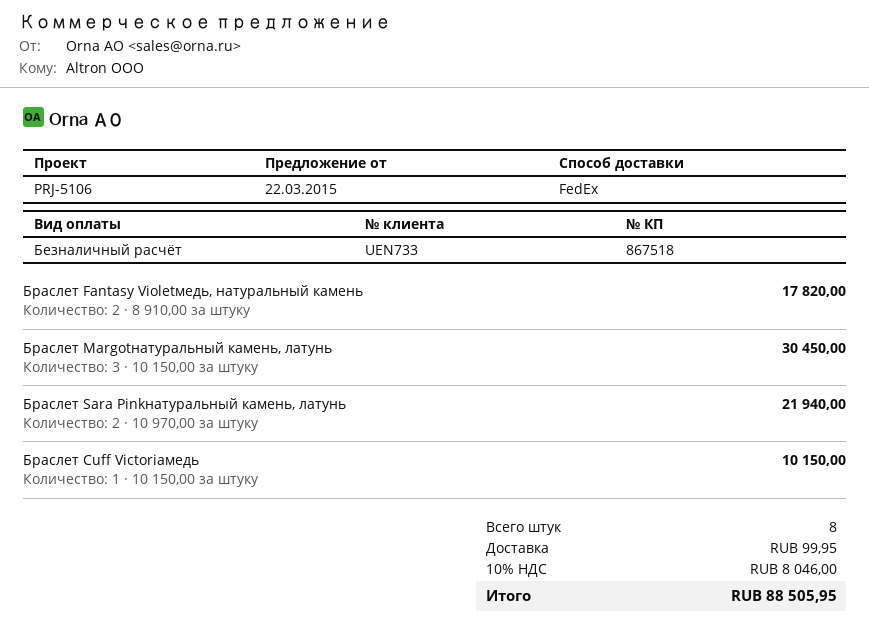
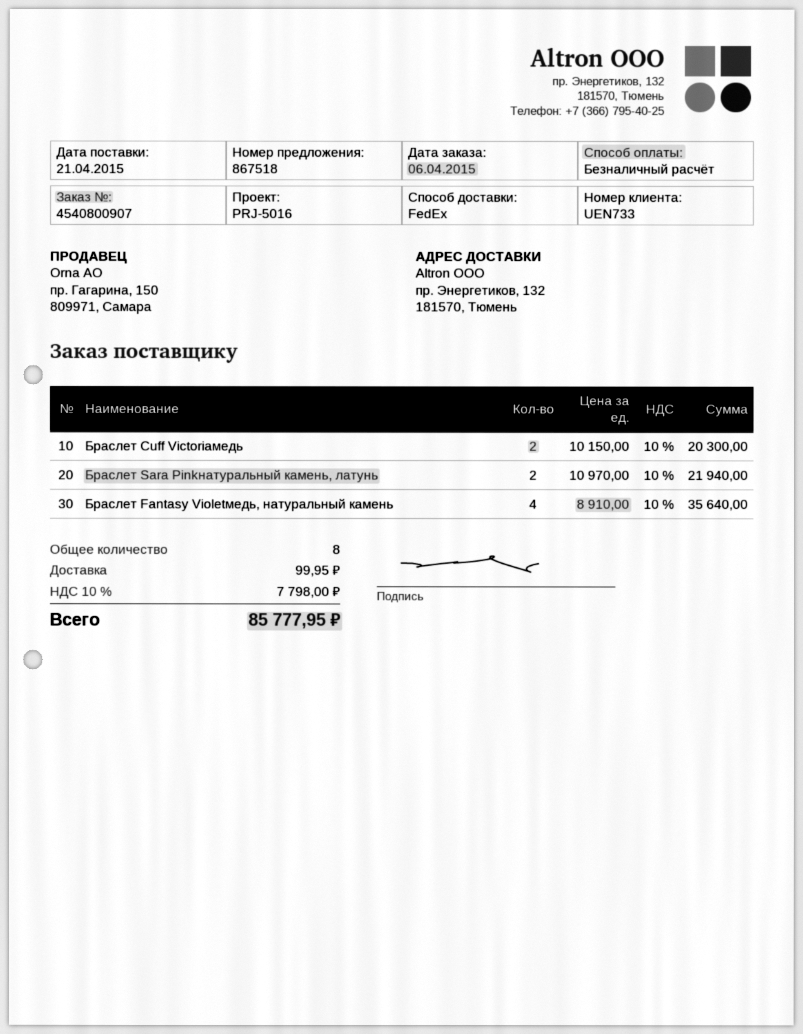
reference: PRJ-5106 -> PRJ-5016
Браслет Fantasy Violetмедь, натуральный камень: 2 x 8910.00 = 17820.00 -> 4 x 8910.00 = 35640.00
Браслет Margotнатуральный камень, латунь: 3 x 10150.00 = 30450.00 -> none
Браслет Cuff Victoriaмедь: 1 x 10150.00 = 10150.00 -> 2 x 10150.00 = 20300.00
tax: 10% = 8046.00 -> 10% = 7798.00
total: 88505.95 -> 85777.95

